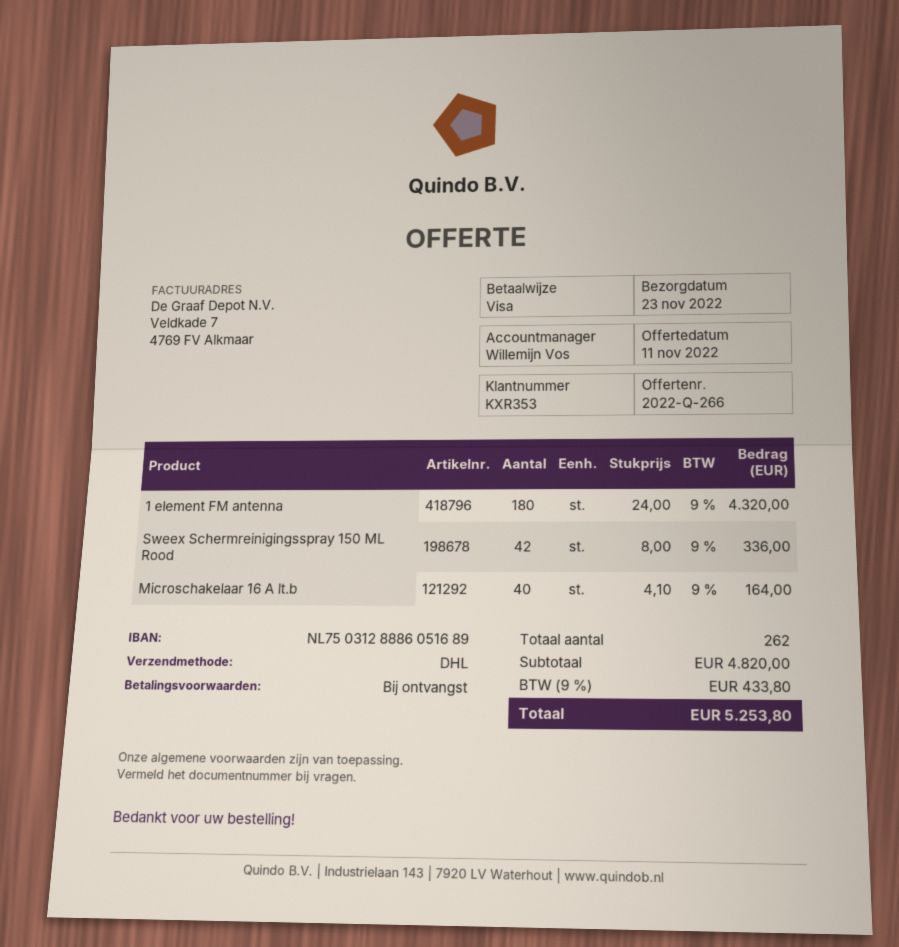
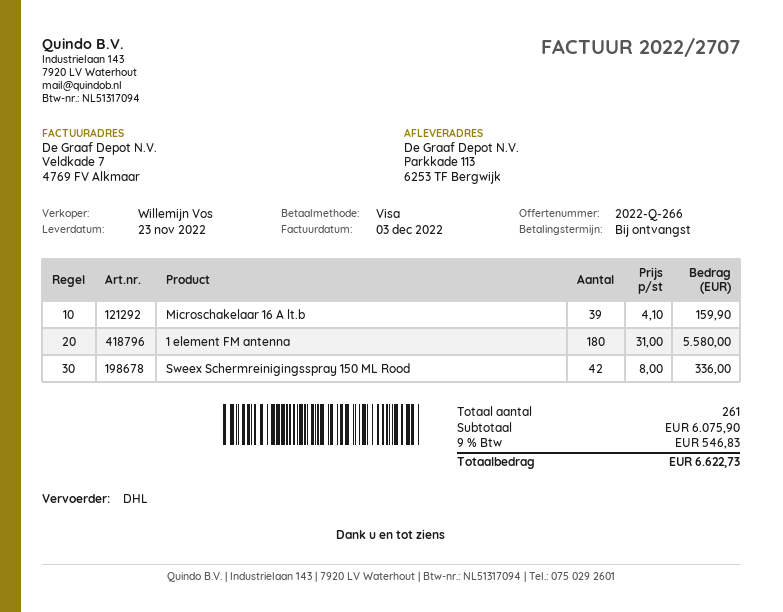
1 element FM antenna: 180 x 24.00 = 4320.00 -> 180 x 31.00 = 5580.00
Microschakelaar 16 A lt.b: 40 x 4.10 = 164.00 -> 39 x 4.10 = 159.90
total quantity: 262 -> 261
subtotal: 4820.00 -> 6075.90
tax: 9% = 433.80 -> 9% = 546.83
total: 5253.80 -> 6622.73

